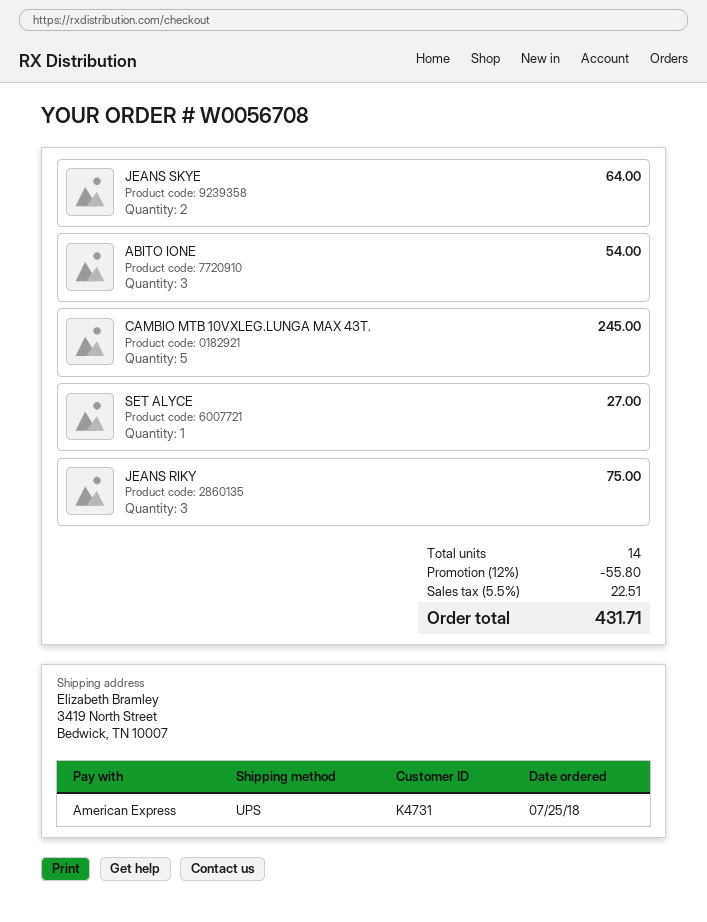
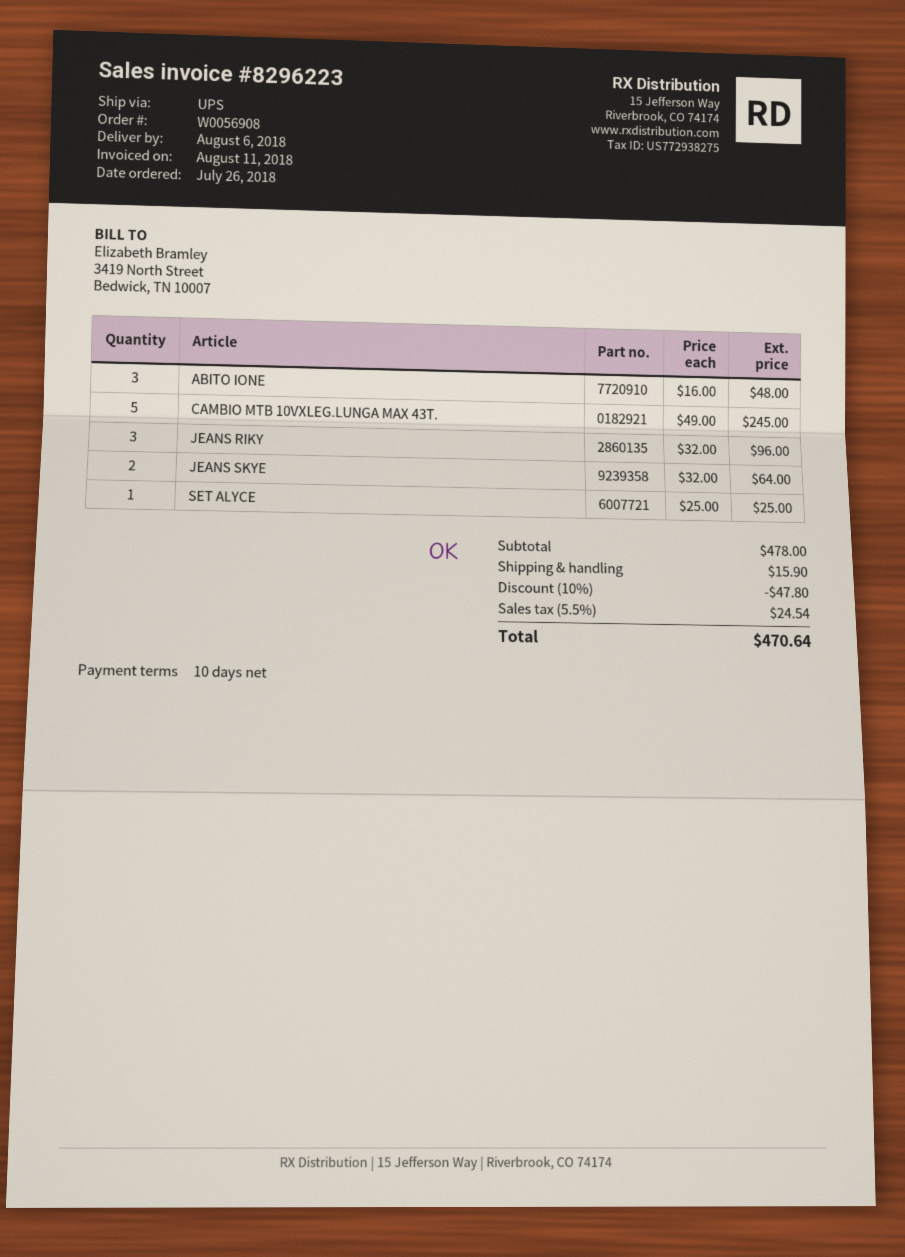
order number: W0056708 -> W0056908
order date: 2018-07-25 -> 2018-07-26
ABITO IONE: 3 for 54.00 -> 3 for 48.00
SET ALYCE: 1 for 27.00 -> 1 for 25.00
JEANS RIKY: 3 for 75.00 -> 3 for 96.00
discount: 12% = 55.80 -> 10% = 47.80
shipping: none -> 15.90
tax: 5.5% = 22.51 -> 5.5% = 24.54
total: 431.71 -> 470.64

